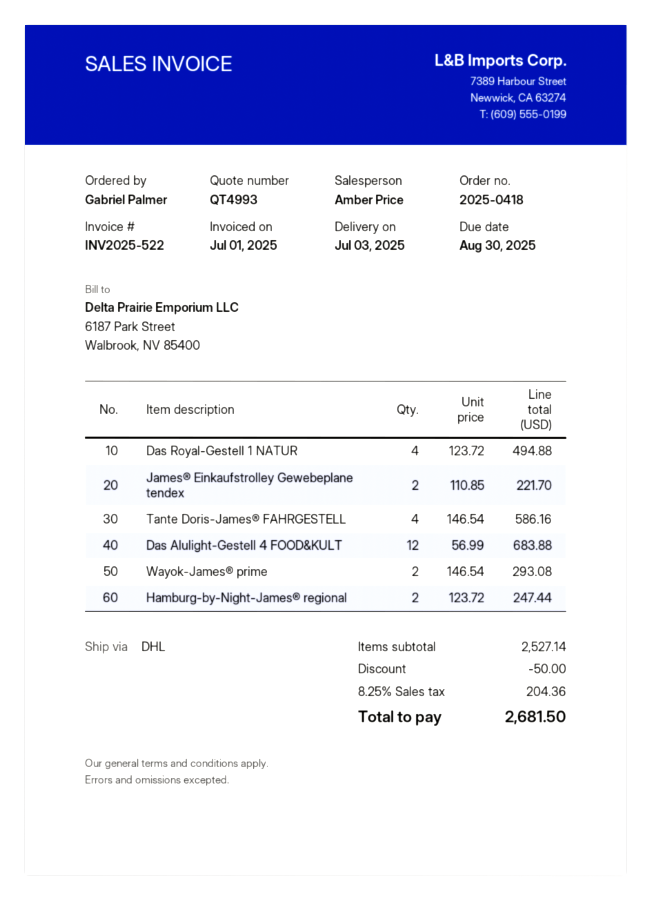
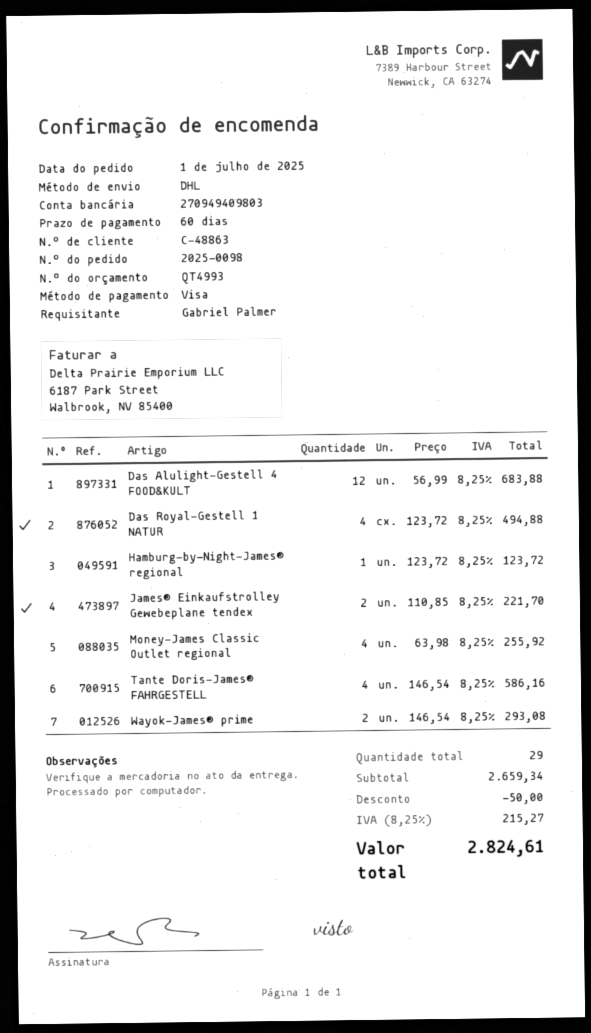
order number: 2025-0418 -> 2025-0098
Hamburg-by-Night-James® regional: 2 x 123.72 = 247.44 -> 1 x 123.72 = 123.72
Money-James Classic Outlet regional: none -> 4 x 63.98 = 255.92
subtotal: 2527.14 -> 2659.34
tax: 8.25% = 204.36 -> 8.25% = 215.27
total: 2681.50 -> 2824.61

